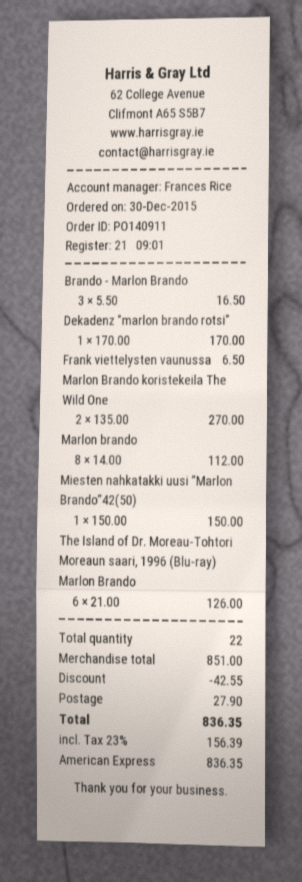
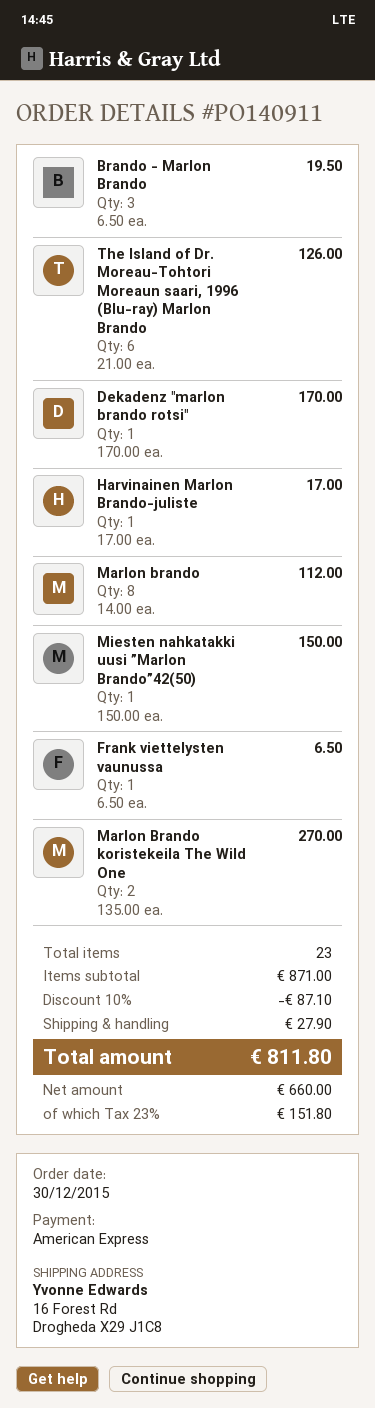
Brando - Marlon Brando: 3 x 5.50 = 16.50 -> 3 x 6.50 = 19.50
Harvinainen Marlon Brando-juliste: none -> 1 x 17.00 = 17.00
total quantity: 22 -> 23
subtotal: 851.00 -> 871.00
discount: 42.55 -> 87.10
tax: 23% = 156.39 -> 23% = 151.80
total: 836.35 -> 811.80

